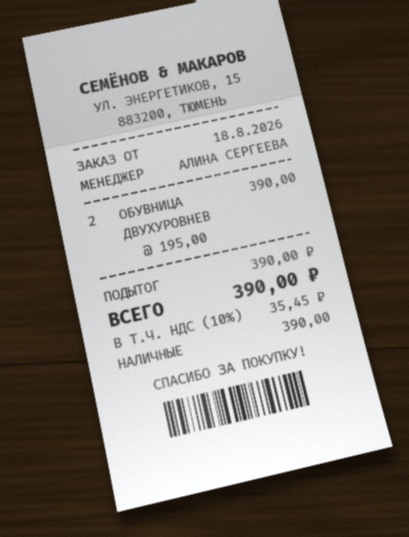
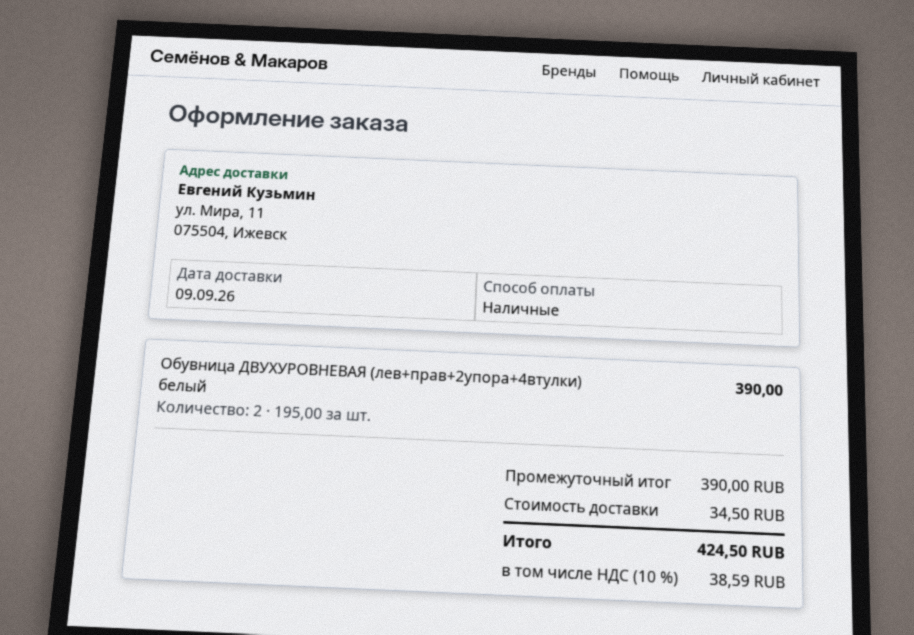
shipping: none -> 34.50
tax: 10% = 35.45 -> 10% = 38.59
total: 390.00 -> 424.50

